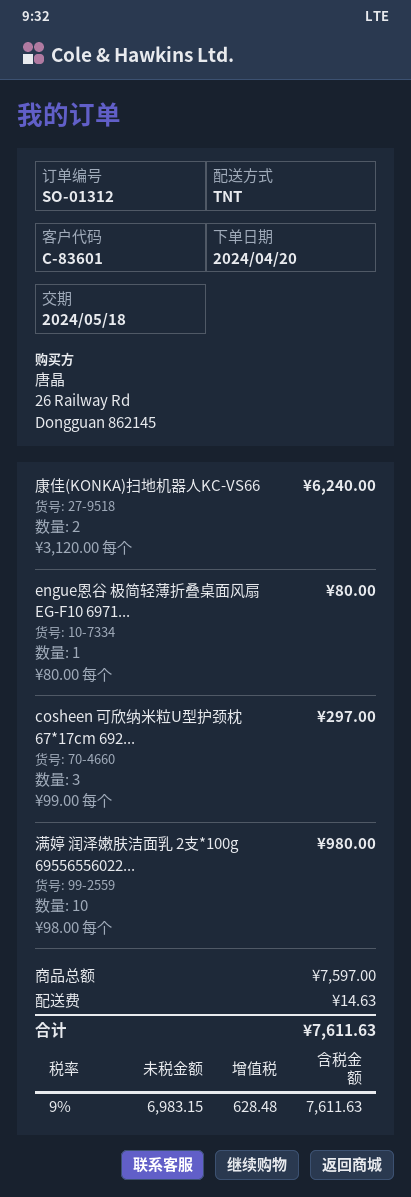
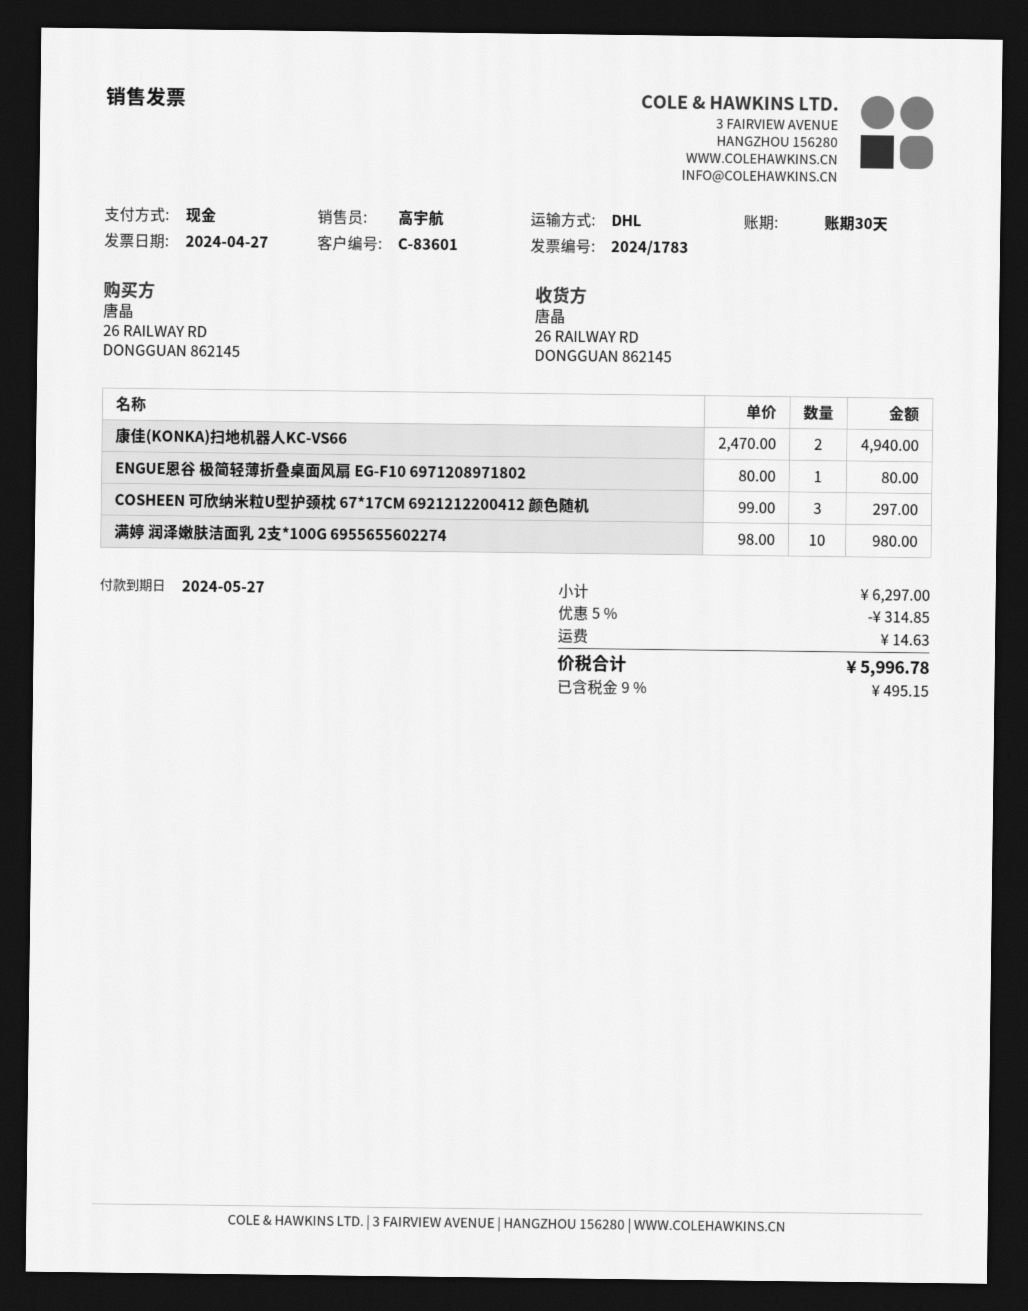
shipping method: TNT -> DHL
康佳(KONKA)扫地机器人KC-VS66: 2 x 3120.00 = 6240.00 -> 2 x 2470.00 = 4940.00
subtotal: 7597.00 -> 6297.00
discount: none -> 5% = 314.85
tax: 9% = 628.48 -> 9% = 495.15
total: 7611.63 -> 5996.78

